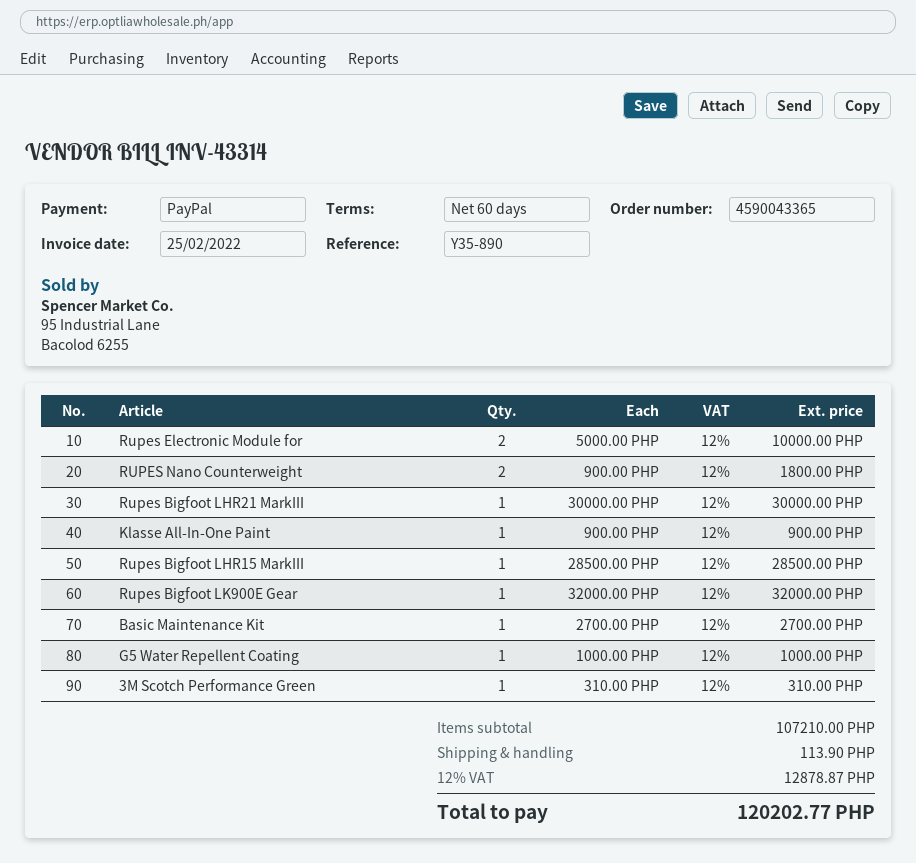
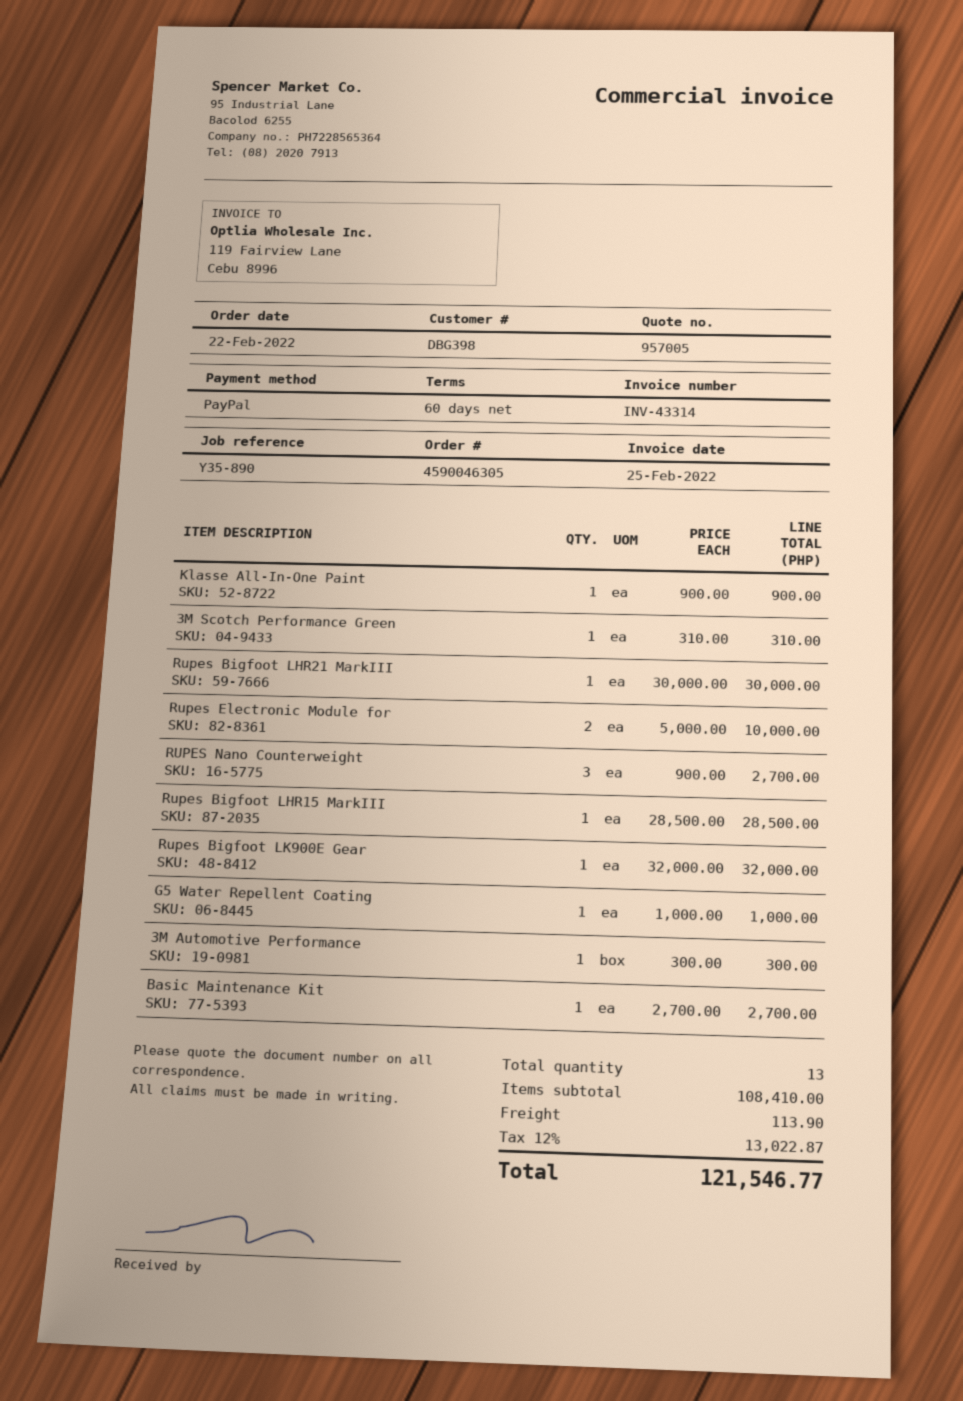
order number: 4590043365 -> 4590046305
RUPES Nano Counterweight: 2 x 900.00 = 1800.00 -> 3 x 900.00 = 2700.00
3M Automotive Performance: none -> 1 x 300.00 = 300.00
subtotal: 107210.00 -> 108410.00
tax: 12% = 12878.87 -> 12% = 13022.87
total: 120202.77 -> 121546.77

